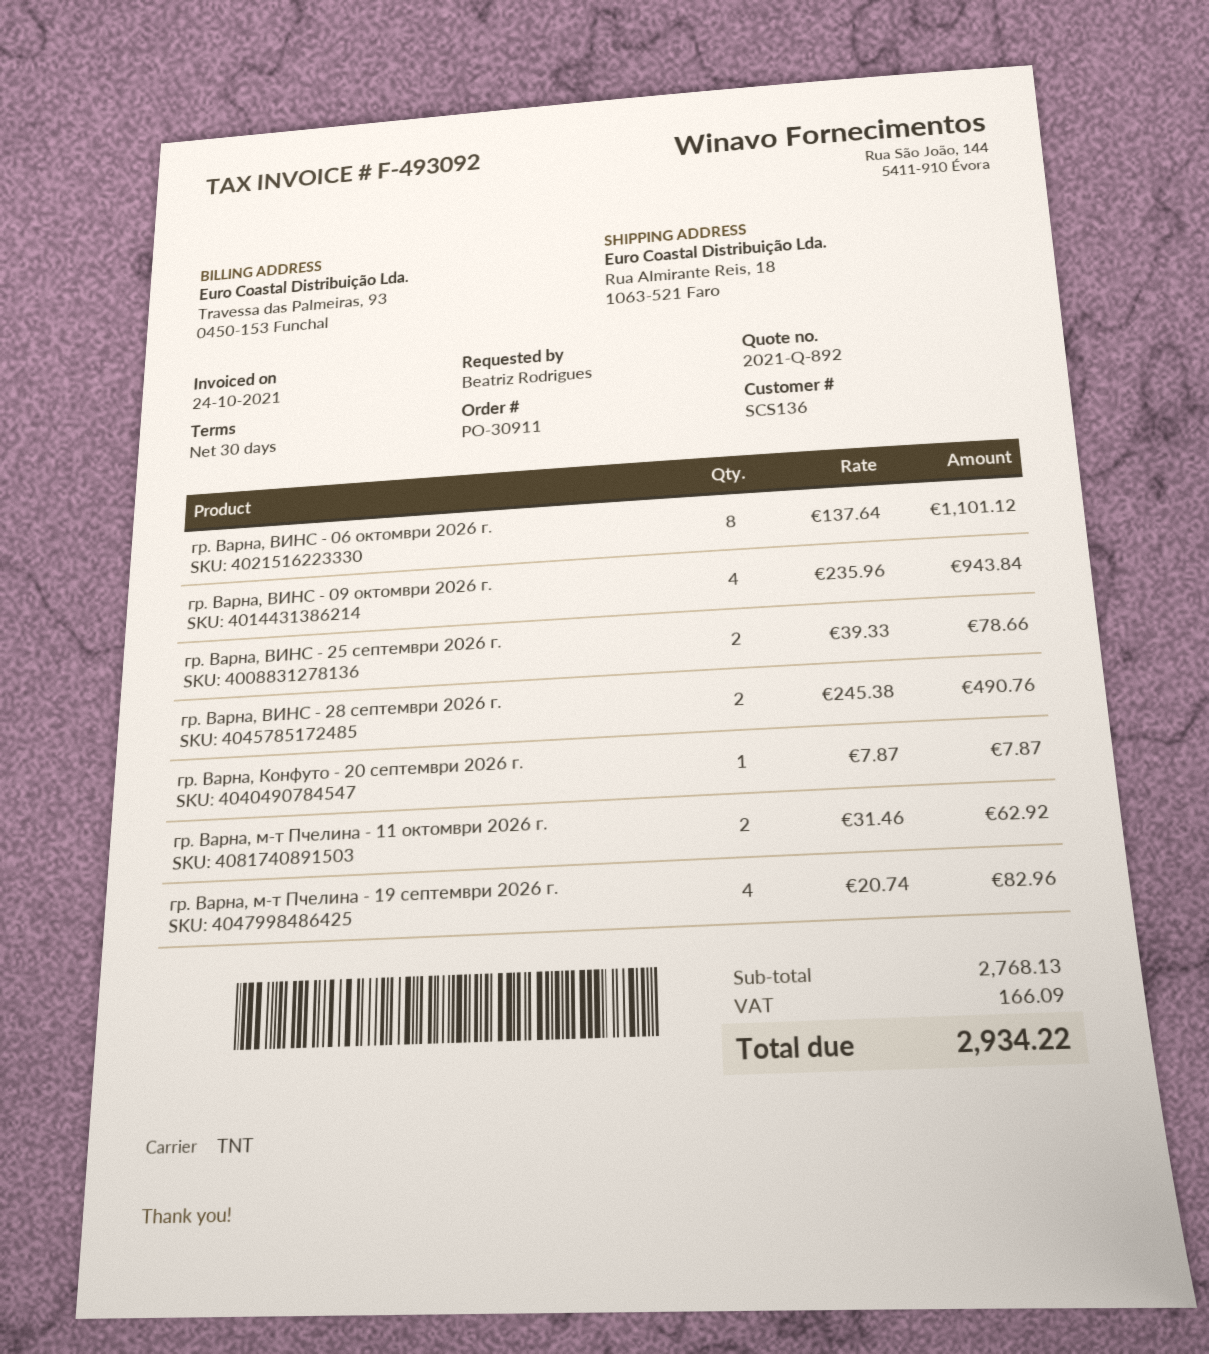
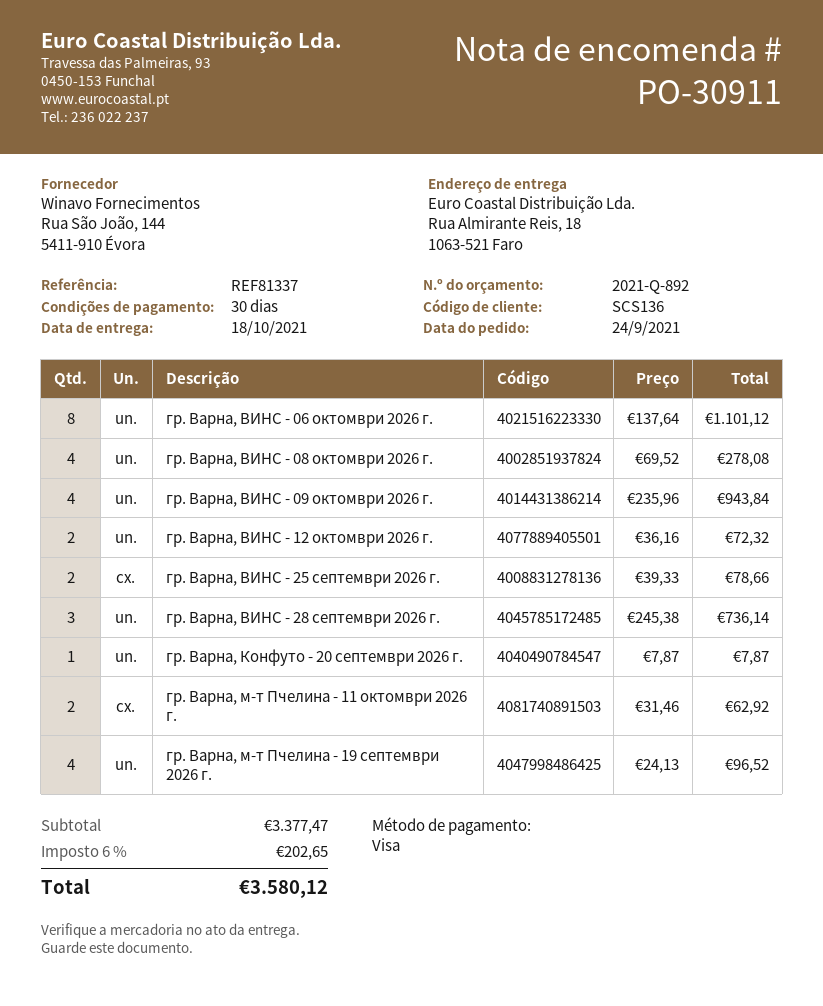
гр. Варна, ВИНС - 28 септември 2026 г.: 2 x 245.38 = 490.76 -> 3 x 245.38 = 736.14
гр. Варна, м-т Пчелина - 19 септември 2026 г.: 4 x 20.74 = 82.96 -> 4 x 24.13 = 96.52
гр. Варна, ВИНС - 08 октомври 2026 г.: none -> 4 x 69.52 = 278.08
гр. Варна, ВИНС - 12 октомври 2026 г.: none -> 2 x 36.16 = 72.32
subtotal: 2768.13 -> 3377.47
tax: 166.09 -> 202.65
total: 2934.22 -> 3580.12

